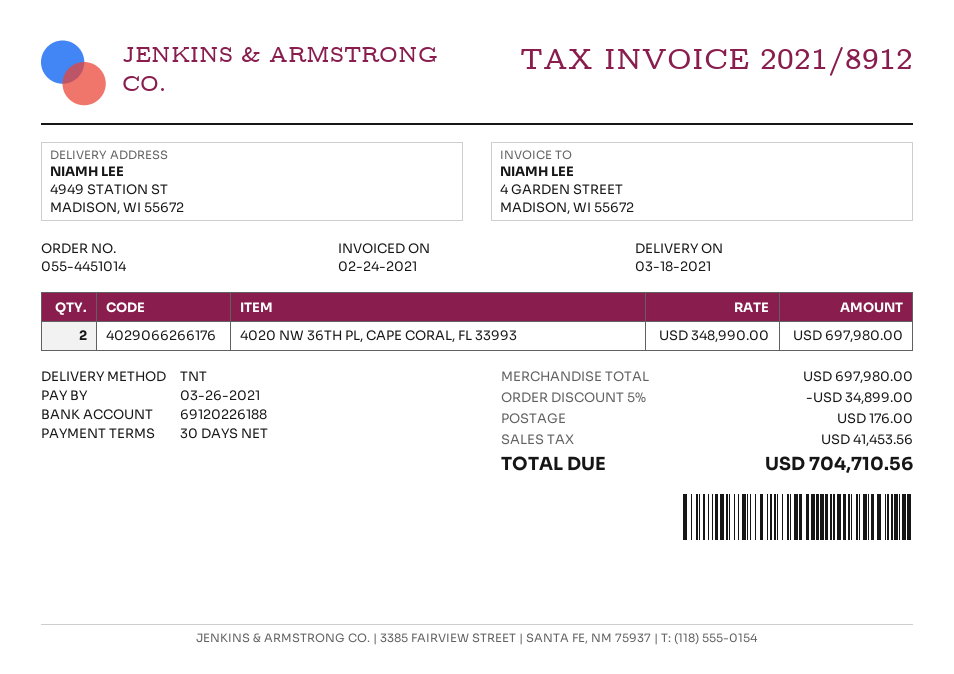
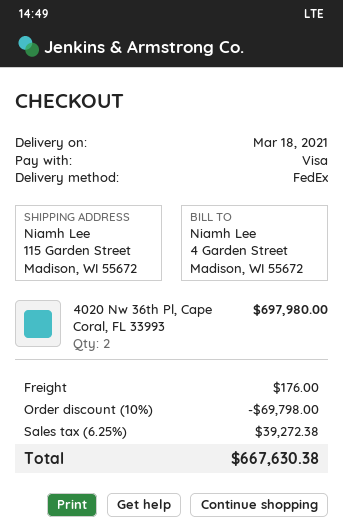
shipping method: TNT -> FedEx
ship to: 4949 STATION ST, MADISON, WI 55672 -> 115 Garden Street, Madison, WI 55672
discount: 5% = 34899.00 -> 10% = 69798.00
tax: 41453.56 -> 39272.38
total: 704710.56 -> 667630.38

